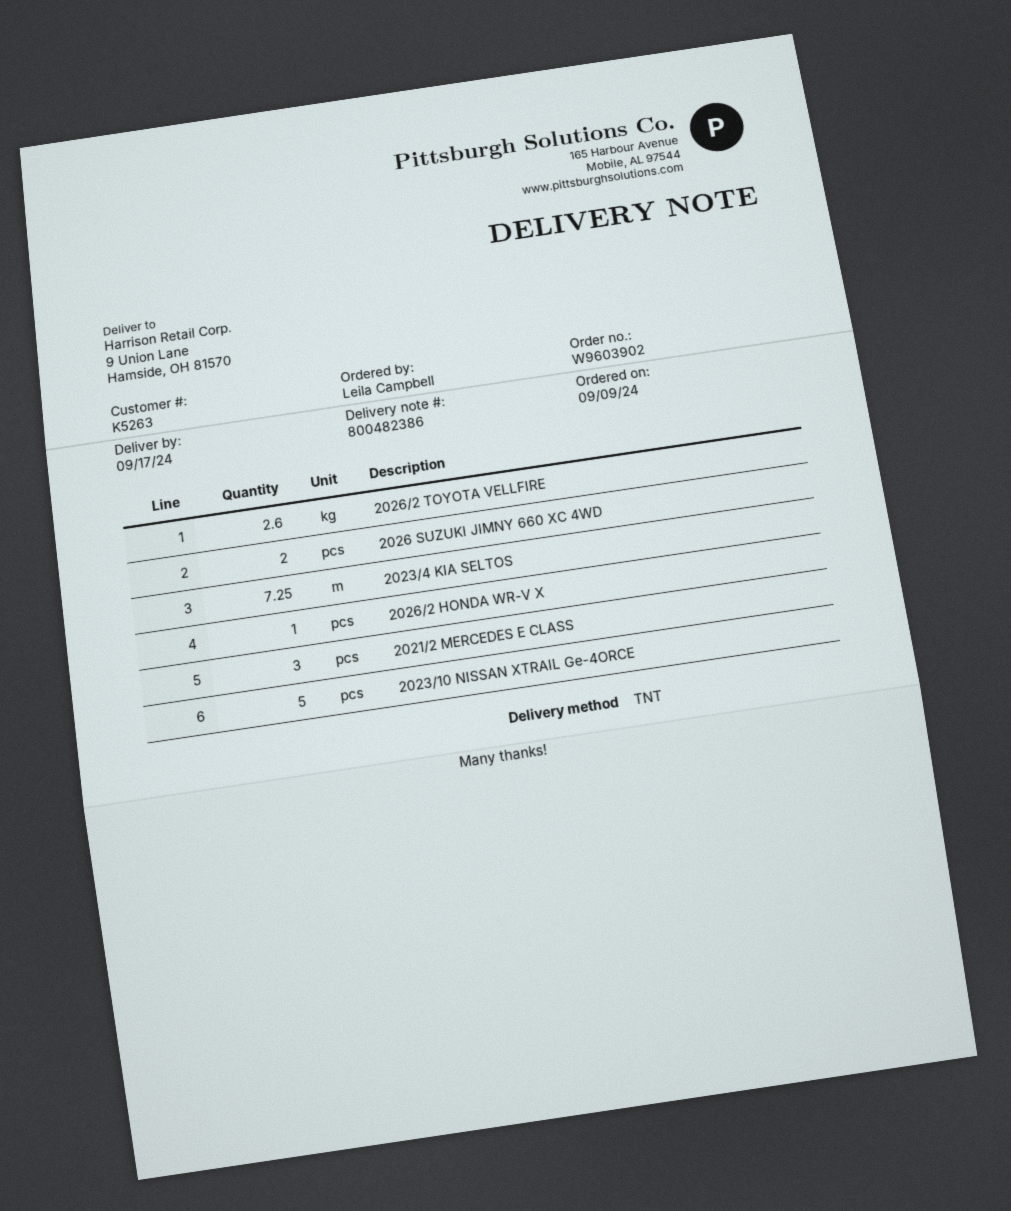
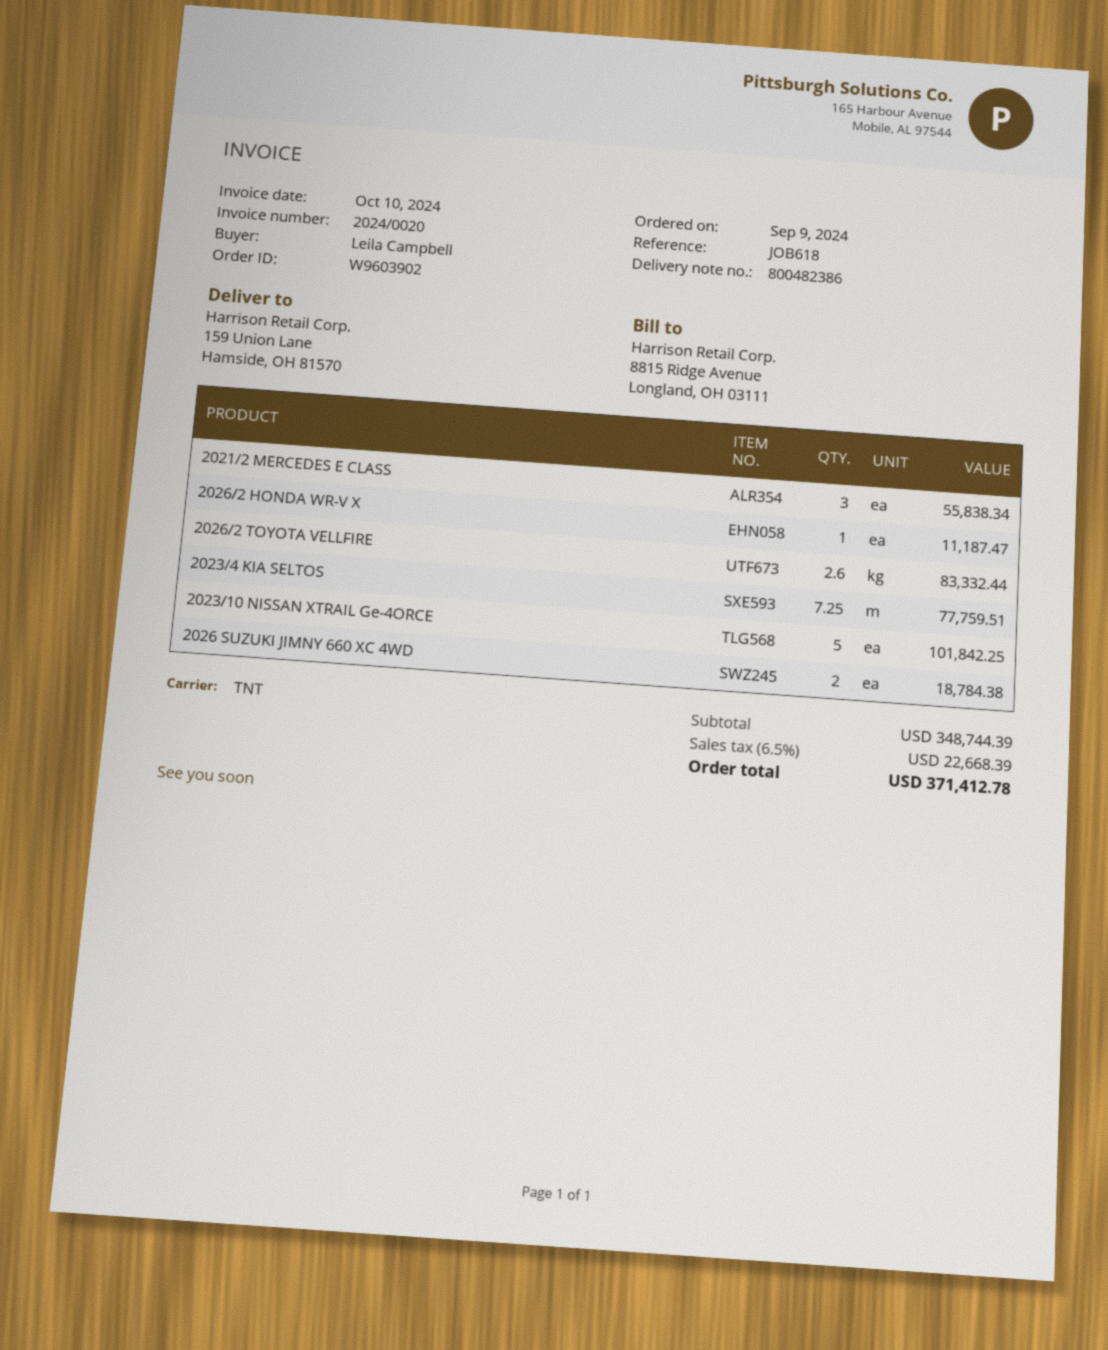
ship to: 9 Union Lane, Hamside, OH 81570 -> 159 Union Lane, Hamside, OH 81570

